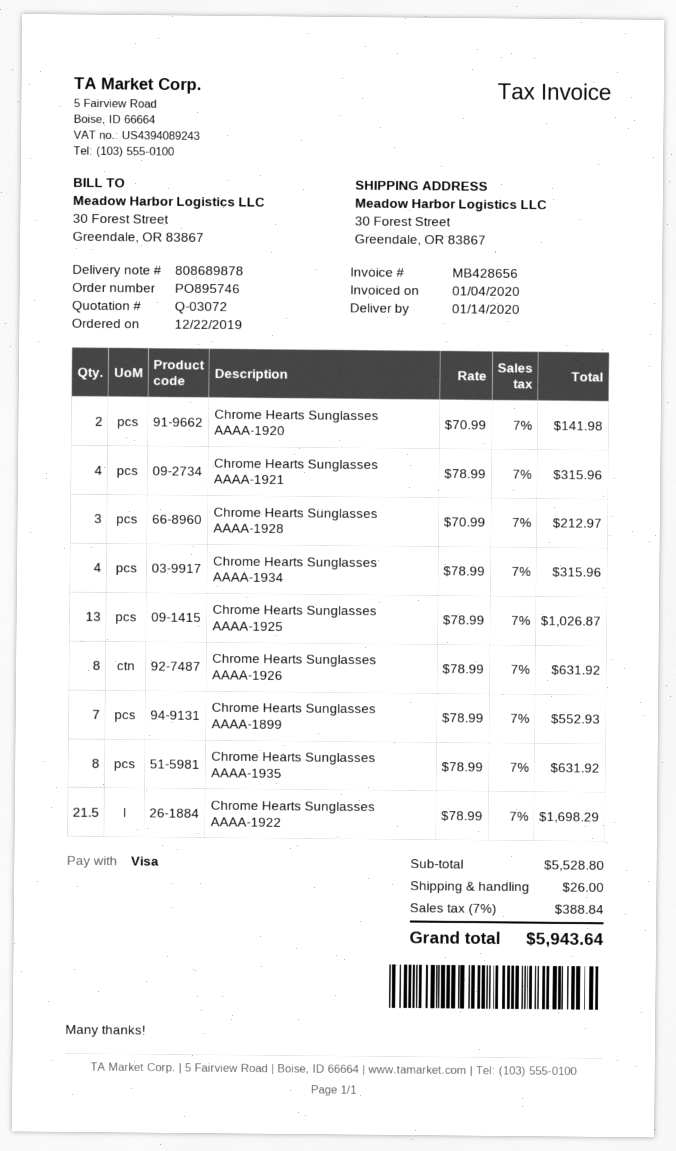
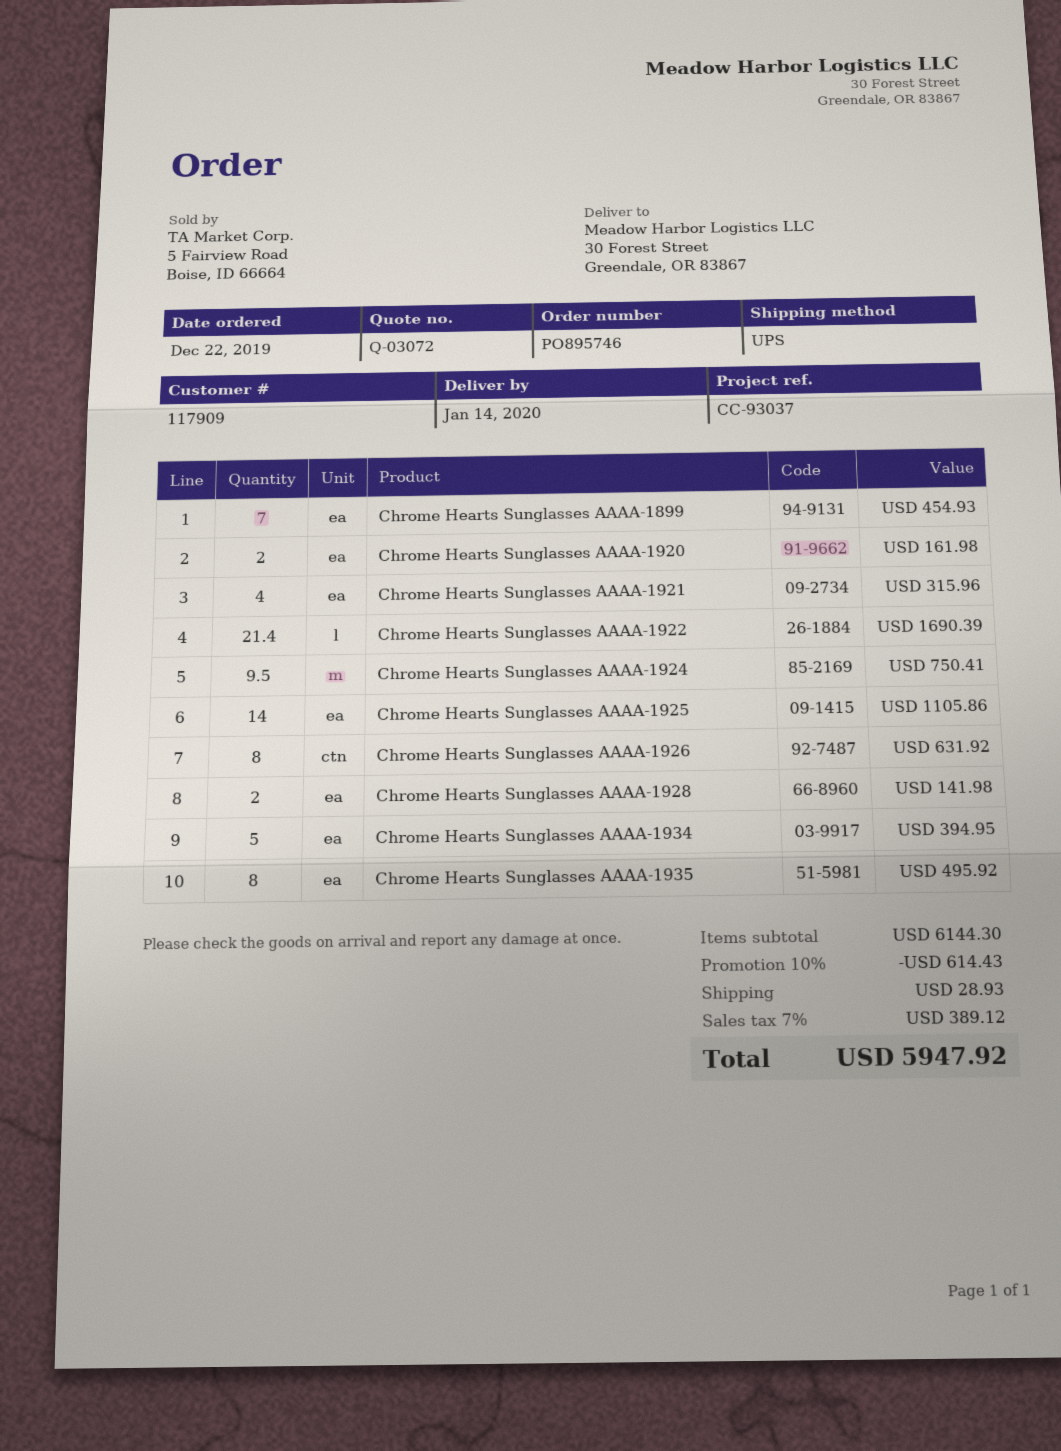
Chrome Hearts Sunglasses AAAA-1920: 2 for 141.98 -> 2 for 161.98
Chrome Hearts Sunglasses AAAA-1928: 3 for 212.97 -> 2 for 141.98
Chrome Hearts Sunglasses AAAA-1934: 4 for 315.96 -> 5 for 394.95
Chrome Hearts Sunglasses AAAA-1925: 13 for 1026.87 -> 14 for 1105.86
Chrome Hearts Sunglasses AAAA-1899: 7 for 552.93 -> 7 for 454.93
Chrome Hearts Sunglasses AAAA-1935: 8 for 631.92 -> 8 for 495.92
Chrome Hearts Sunglasses AAAA-1922: 21.5 for 1698.29 -> 21.4 for 1690.39
Chrome Hearts Sunglasses AAAA-1924: none -> 9.5 for 750.41
subtotal: 5528.80 -> 6144.30
discount: none -> 10% = 614.43
shipping: 26.00 -> 28.93
tax: 7% = 388.84 -> 7% = 389.12
total: 5943.64 -> 5947.92

